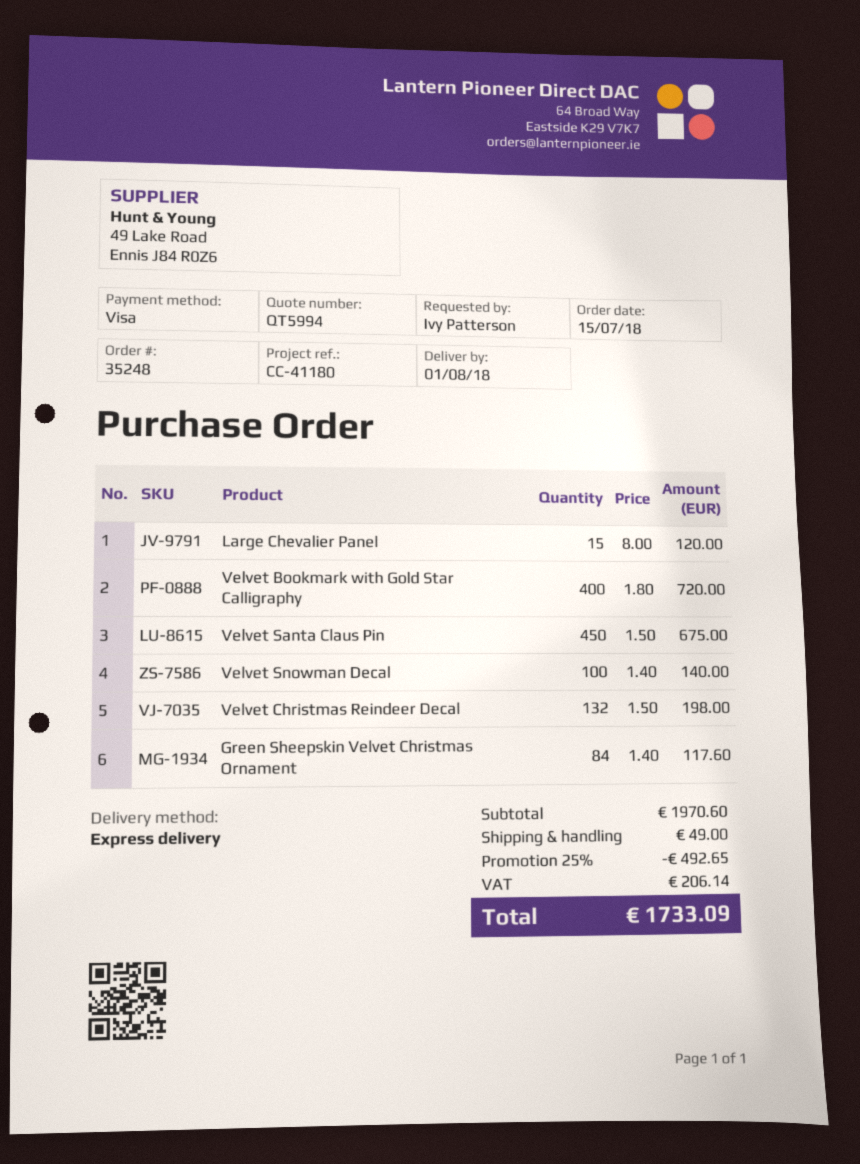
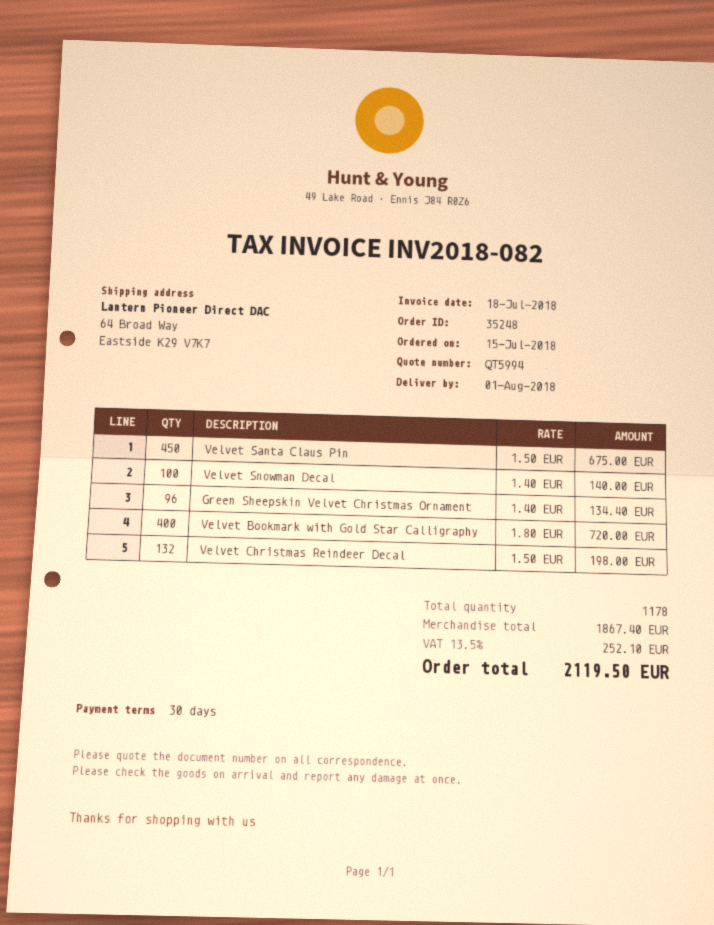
Large Chevalier Panel: 15 x 8.00 = 120.00 -> none
Green Sheepskin Velvet Christmas Ornament: 84 x 1.40 = 117.60 -> 96 x 1.40 = 134.40
subtotal: 1970.60 -> 1867.40
discount: 25% = 492.65 -> none
shipping: 49.00 -> none
tax: 206.14 -> 252.10
total: 1733.09 -> 2119.50

